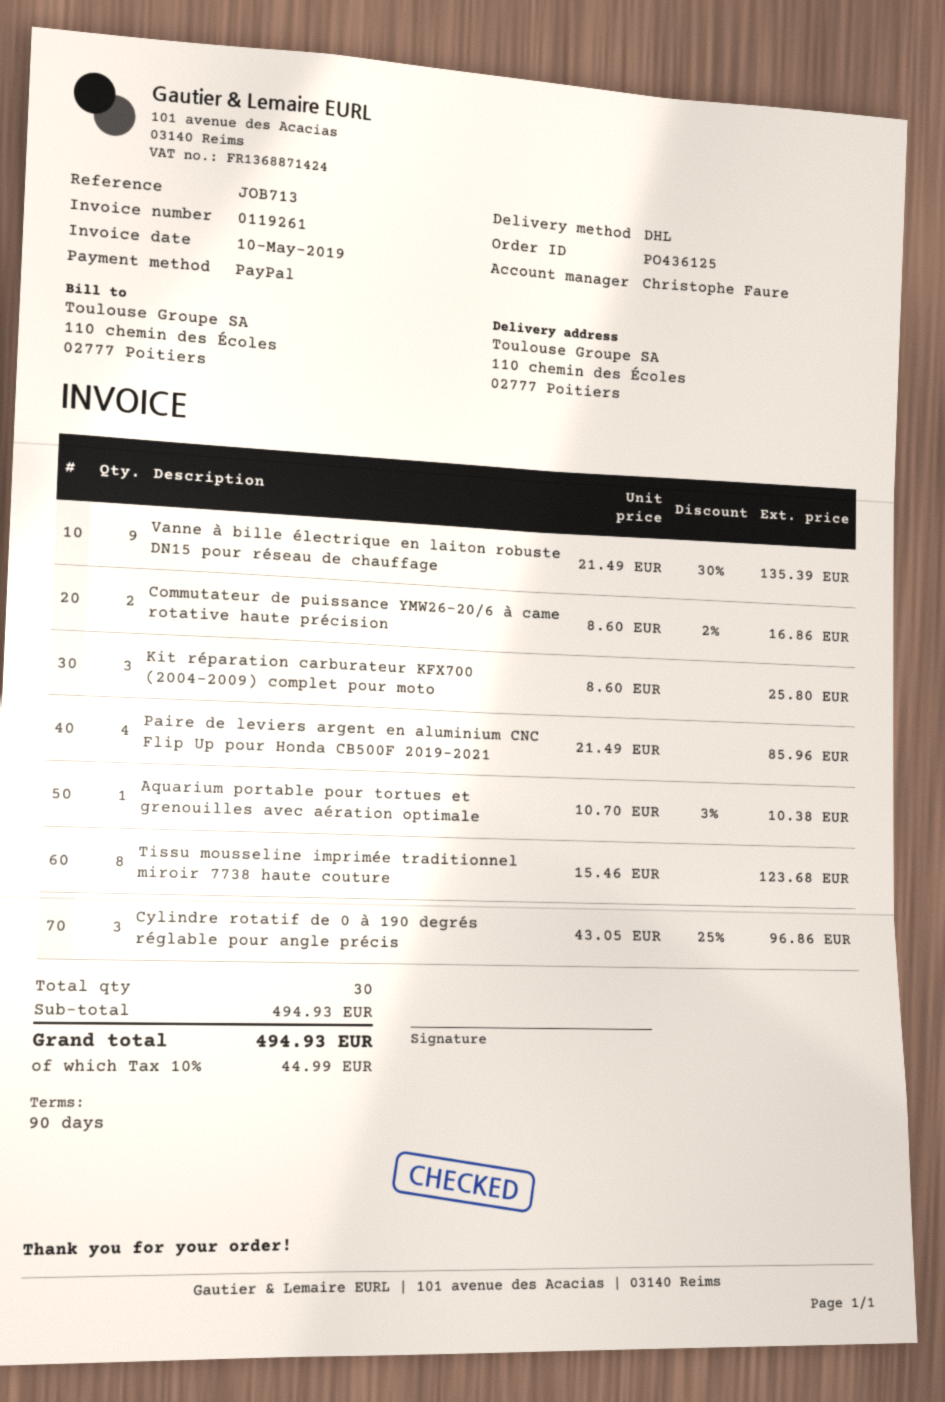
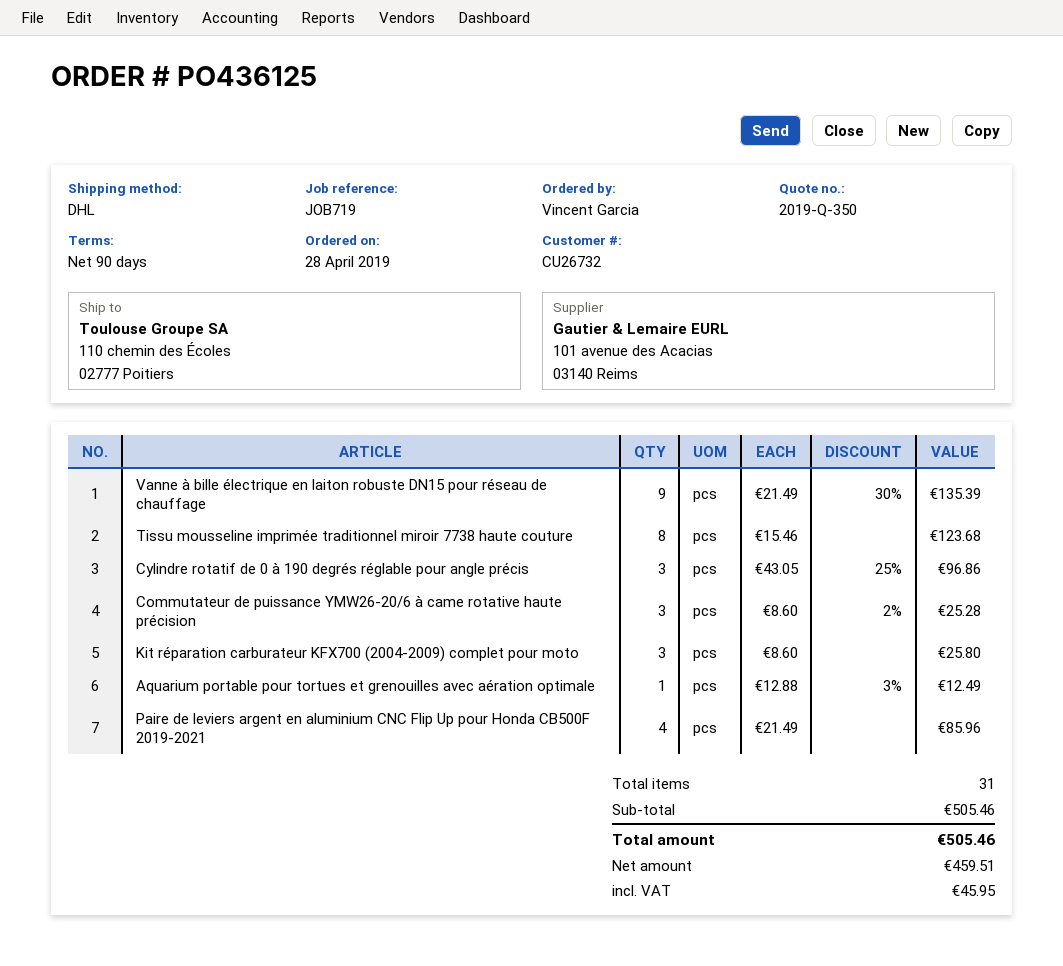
reference: JOB713 -> JOB719
Commutateur de puissance YMW26-20/6 à came rotative haute précision: 2 x 8.60 - 2% = 16.86 -> 3 x 8.60 - 2% = 25.28
Aquarium portable pour tortues et grenouilles avec aération optimale: 1 x 10.70 - 3% = 10.38 -> 1 x 12.88 - 3% = 12.49
total quantity: 30 -> 31
subtotal: 494.93 -> 505.46
tax: 44.99 -> 45.95
total: 494.93 -> 505.46

